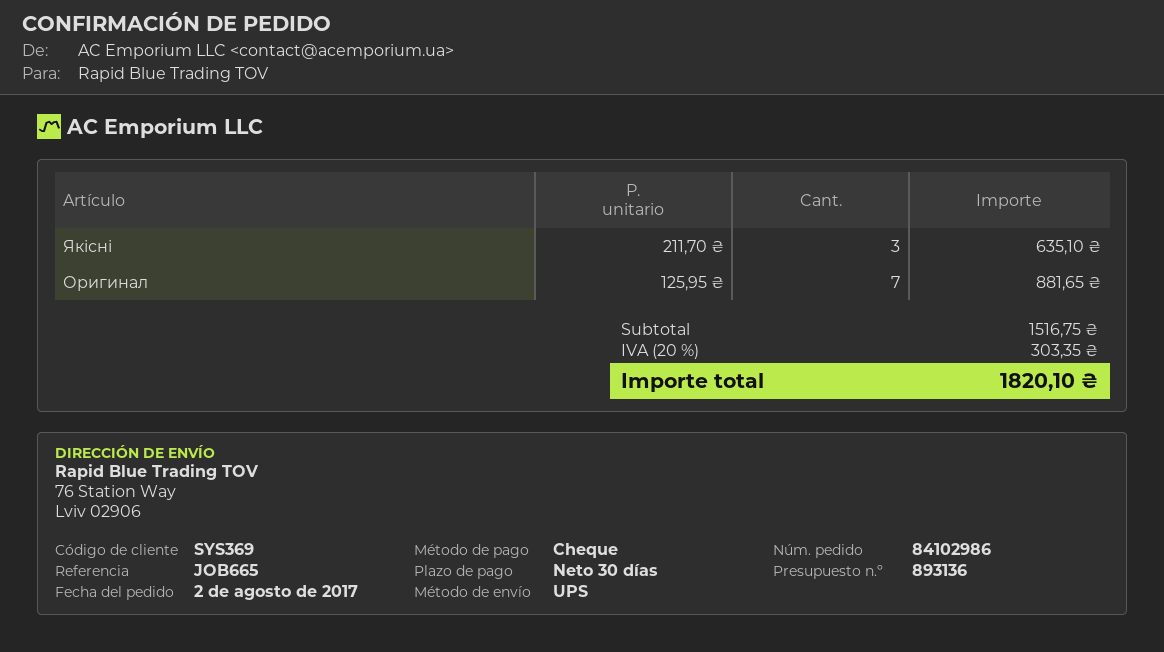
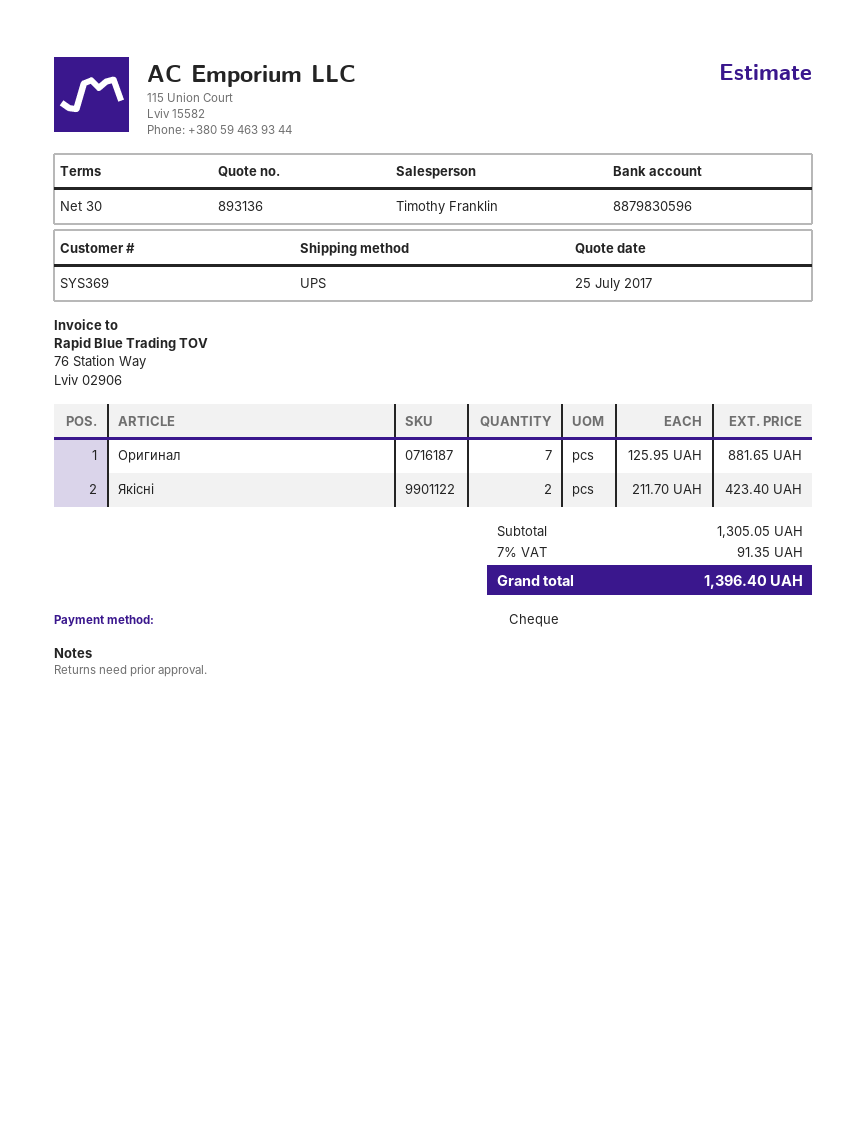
Якісні: 3 x 211.70 = 635.10 -> 2 x 211.70 = 423.40
subtotal: 1516.75 -> 1305.05
tax: 20% = 303.35 -> 7% = 91.35
total: 1820.10 -> 1396.40

